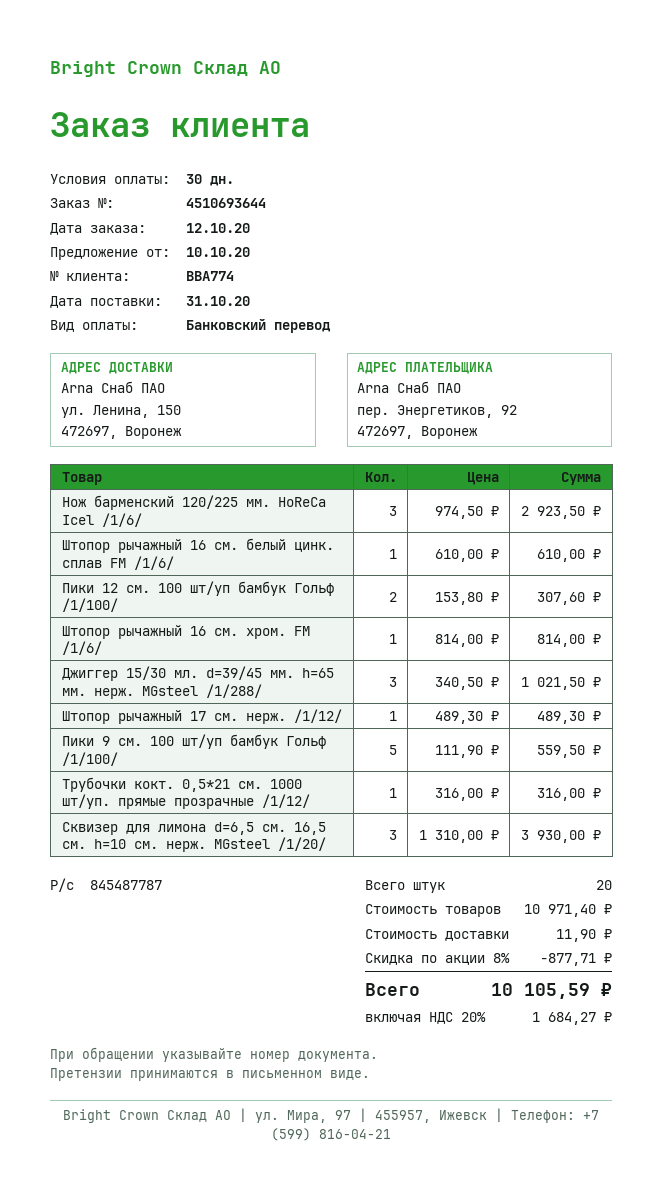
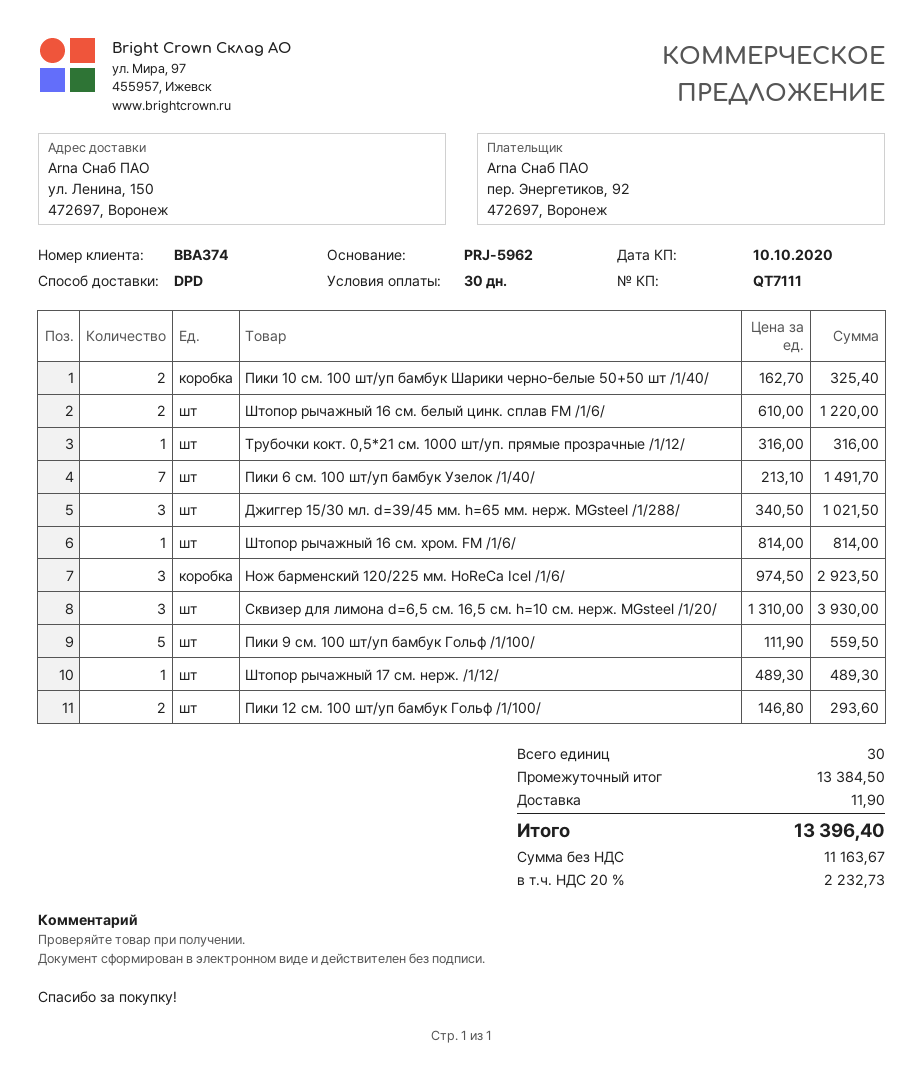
customer number: BBA774 -> BBA374
Штопор рычажный 16 см. белый цинк. сплав FM /1/6/: 1 x 610.00 = 610.00 -> 2 x 610.00 = 1220.00
Пики 12 см. 100 шт/уп бамбук Гольф /1/100/: 2 x 153.80 = 307.60 -> 2 x 146.80 = 293.60
Пики 10 см. 100 шт/уп бамбук Шарики черно-белые 50+50 шт /1/40/: none -> 2 x 162.70 = 325.40
Пики 6 см. 100 шт/уп бамбук Узелок /1/40/: none -> 7 x 213.10 = 1491.70
total quantity: 20 -> 30
subtotal: 10971.40 -> 13384.50
discount: 8% = 877.71 -> none
tax: 20% = 1684.27 -> 20% = 2232.73
total: 10105.59 -> 13396.40

